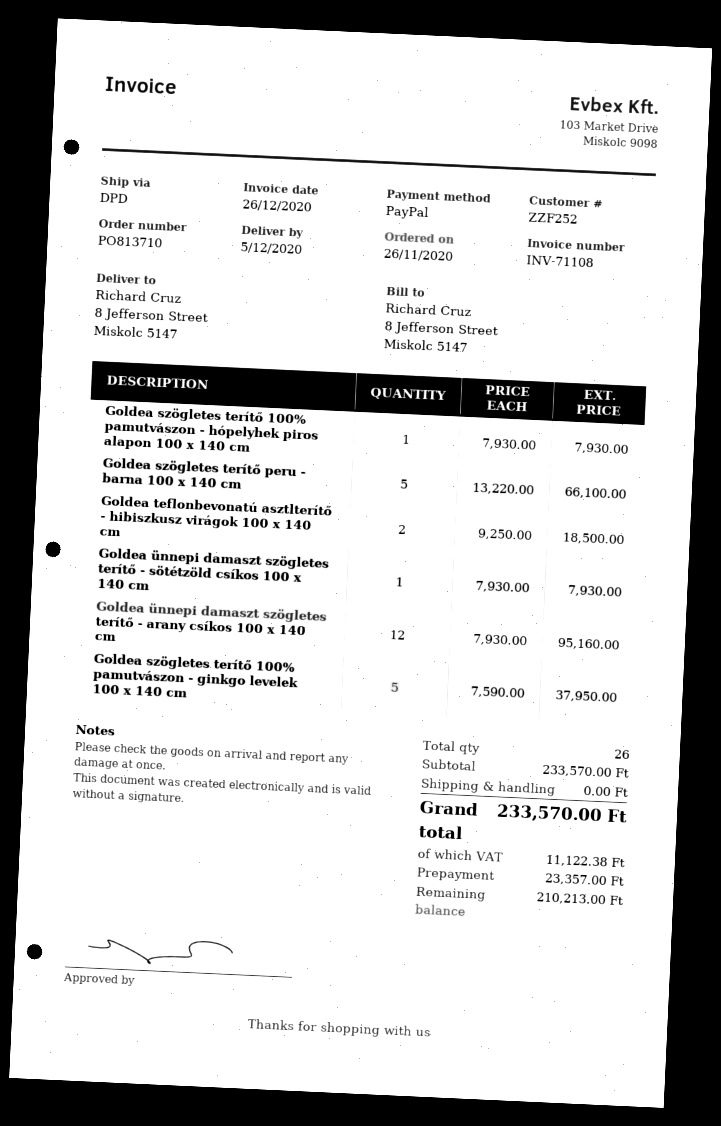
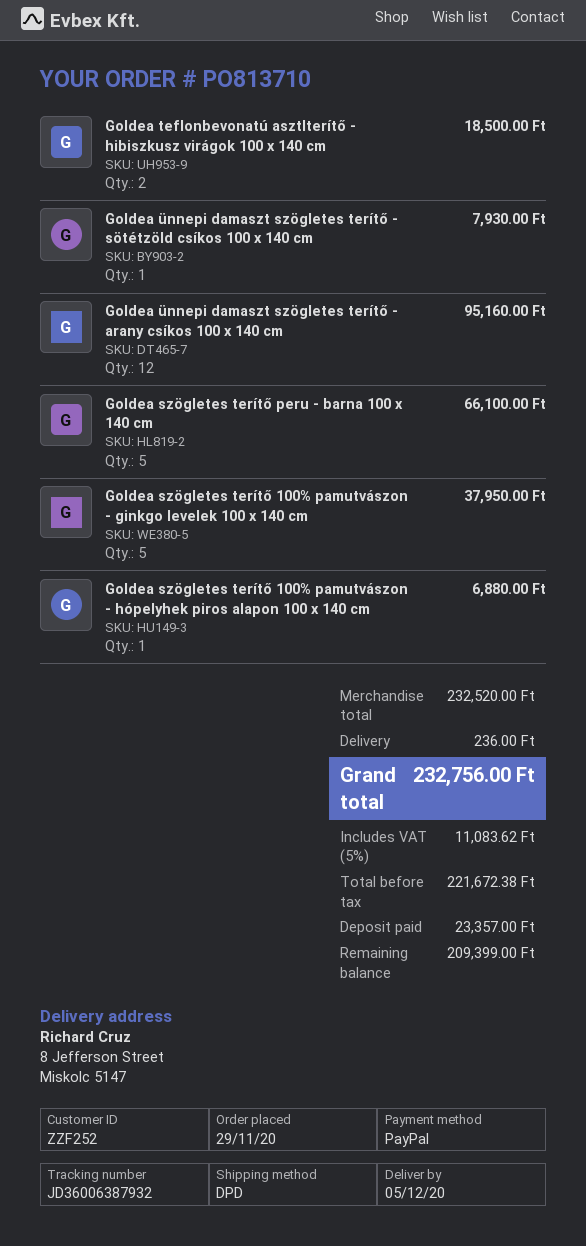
order date: 2020-11-26 -> 2020-11-29
Goldea szögletes terítő 100% pamutvászon - hópelyhek piros alapon 100 x 140 cm: 1 for 7930.00 -> 1 for 6880.00
subtotal: 233570.00 -> 232520.00
shipping: 0.00 -> 236.00
tax: 11122.38 -> 11083.62
total: 233570.00 -> 232756.00
balance: 210213.00 -> 209399.00

